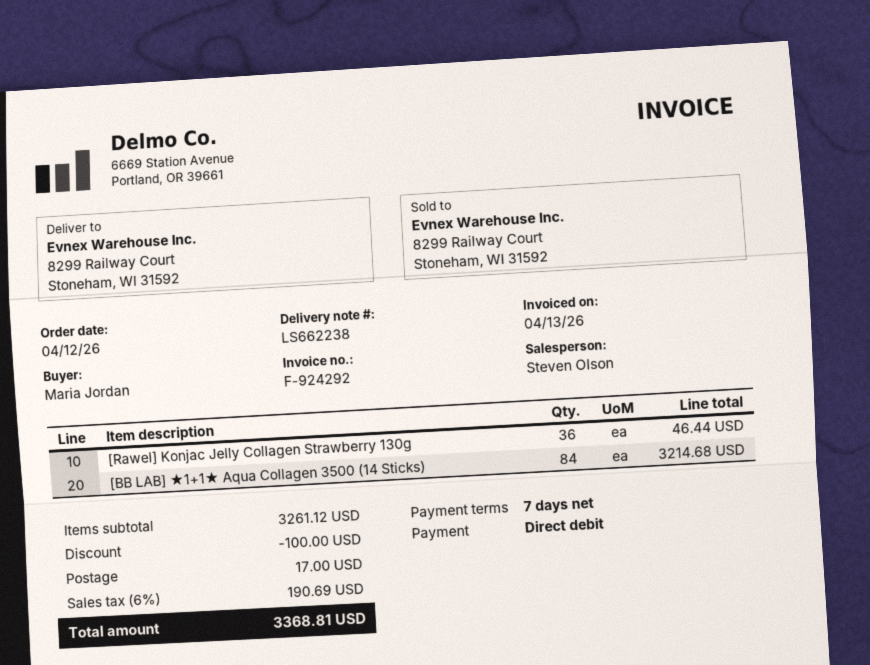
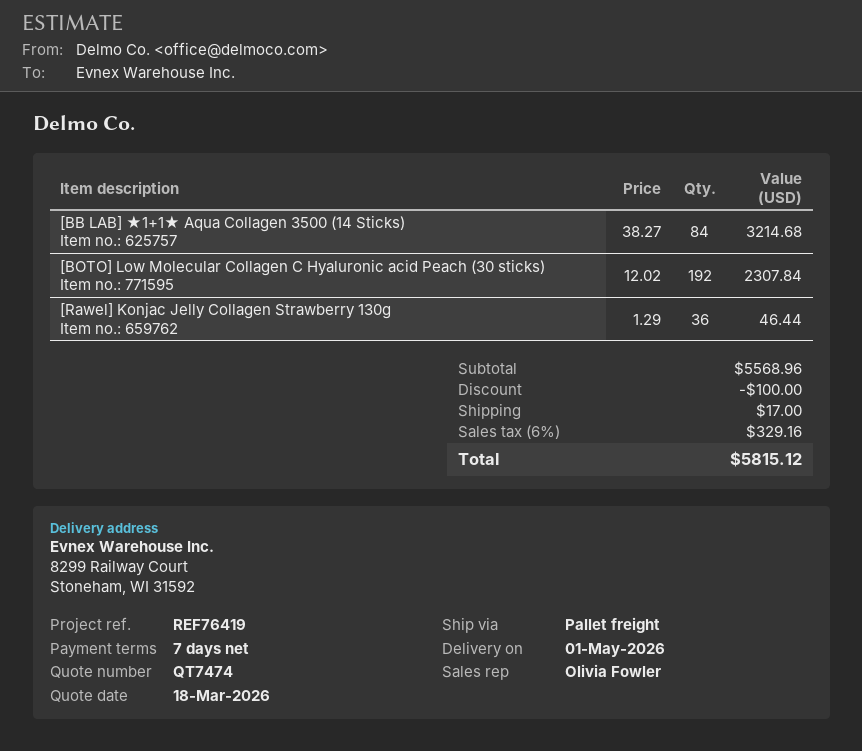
sales rep: Steven Olson -> Olivia Fowler
[BOTO] Low Molecular Collagen C Hyaluronic acid Peach (30 sticks): none -> 192 for 2307.84
subtotal: 3261.12 -> 5568.96
tax: 6% = 190.69 -> 6% = 329.16
total: 3368.81 -> 5815.12

